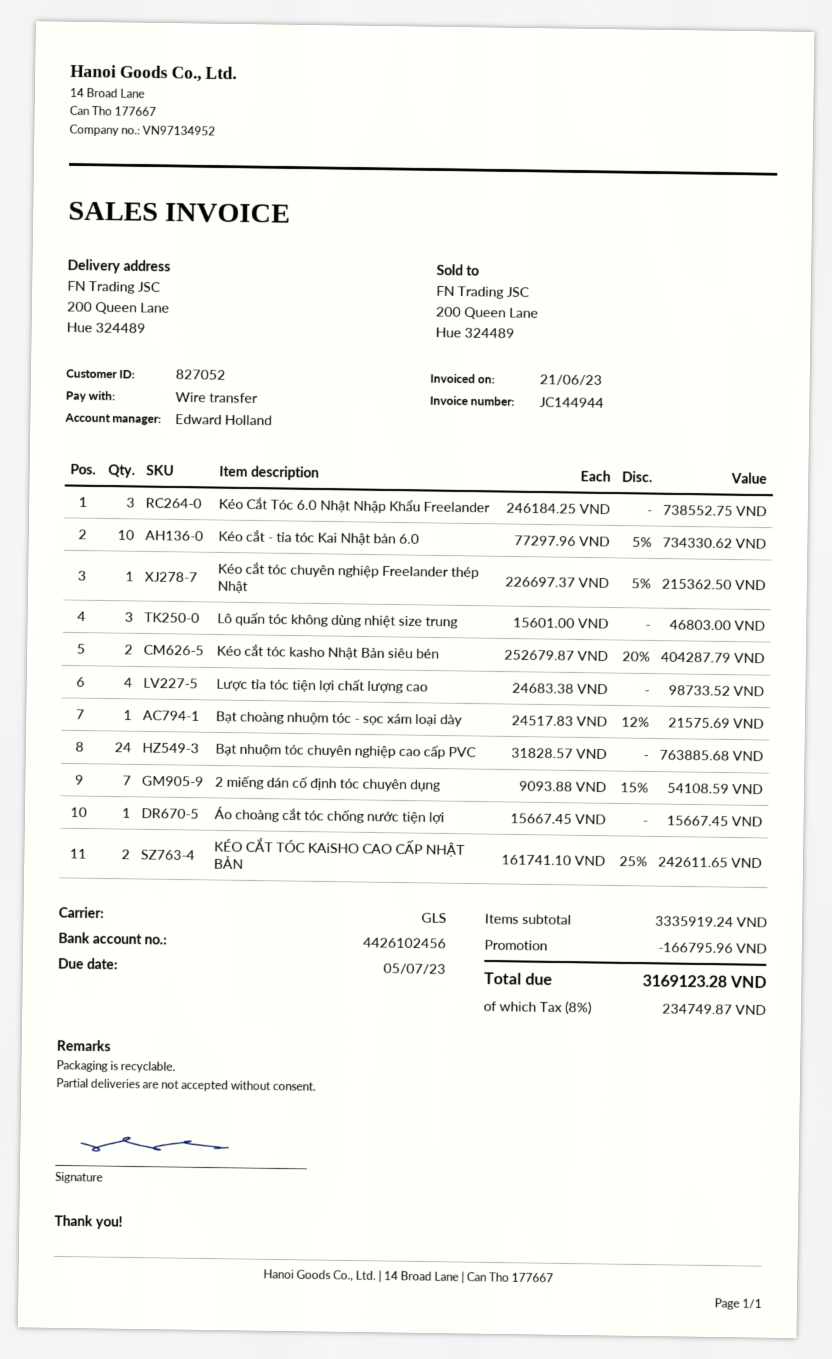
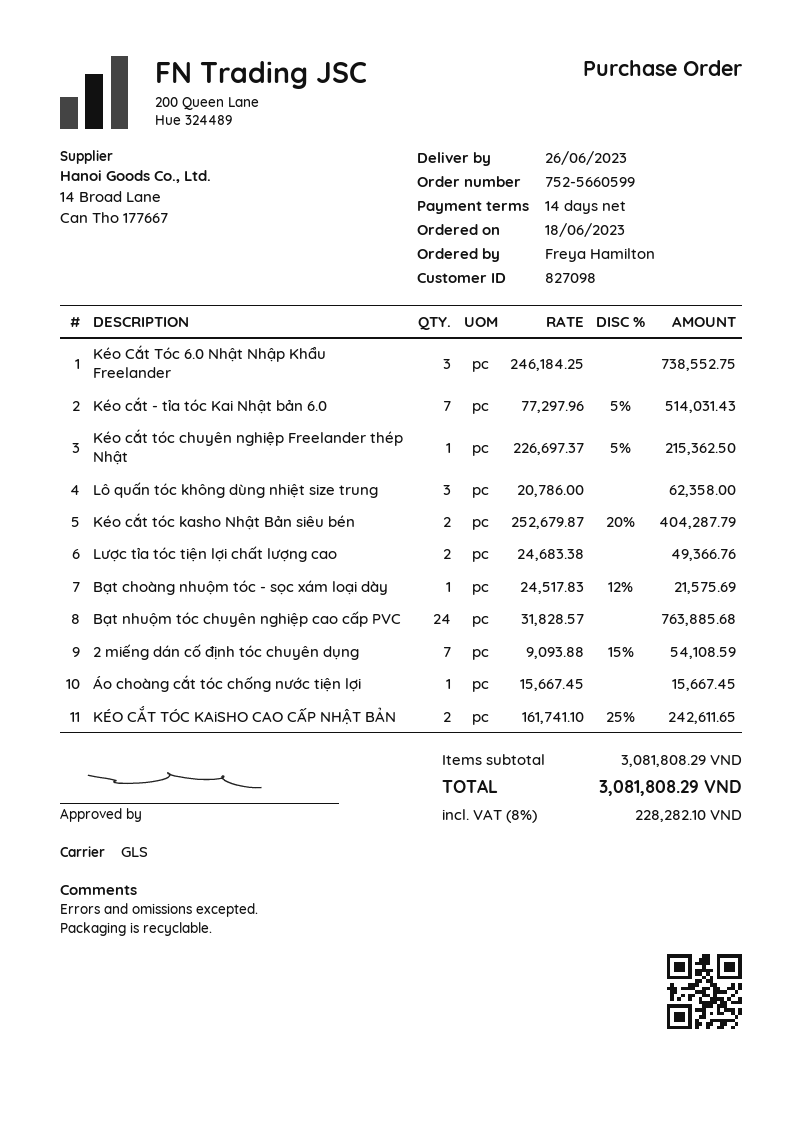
customer number: 827052 -> 827098
Kéo cắt - tỉa tóc Kai Nhật bản 6.0: 10 x 77297.96 - 5% = 734330.62 -> 7 x 77297.96 - 5% = 514031.43
Lô quấn tóc không dùng nhiệt size trung: 3 x 15601.00 = 46803.00 -> 3 x 20786.00 = 62358.00
Lược tỉa tóc tiện lợi chất lượng cao: 4 x 24683.38 = 98733.52 -> 2 x 24683.38 = 49366.76
subtotal: 3335919.24 -> 3081808.29
discount: 166795.96 -> none
tax: 8% = 234749.87 -> 8% = 228282.10
total: 3169123.28 -> 3081808.29

